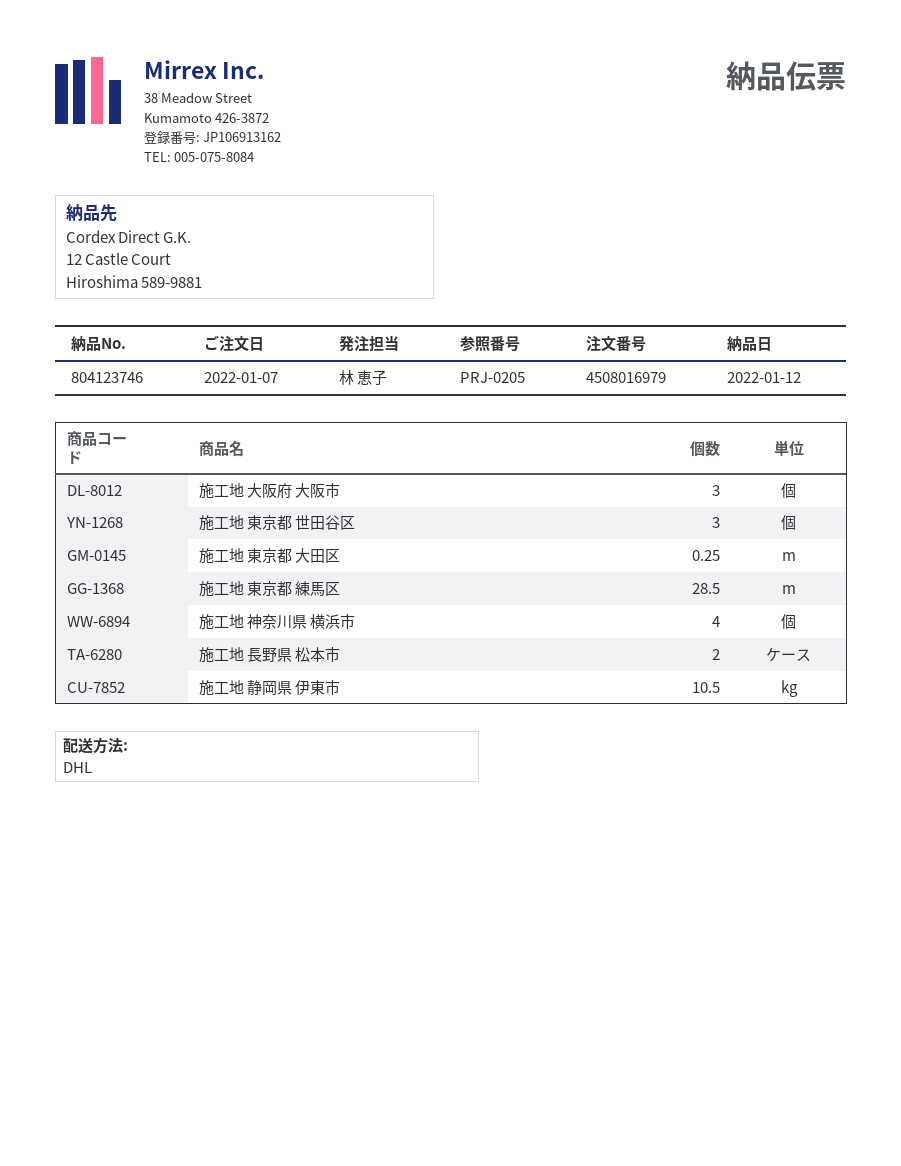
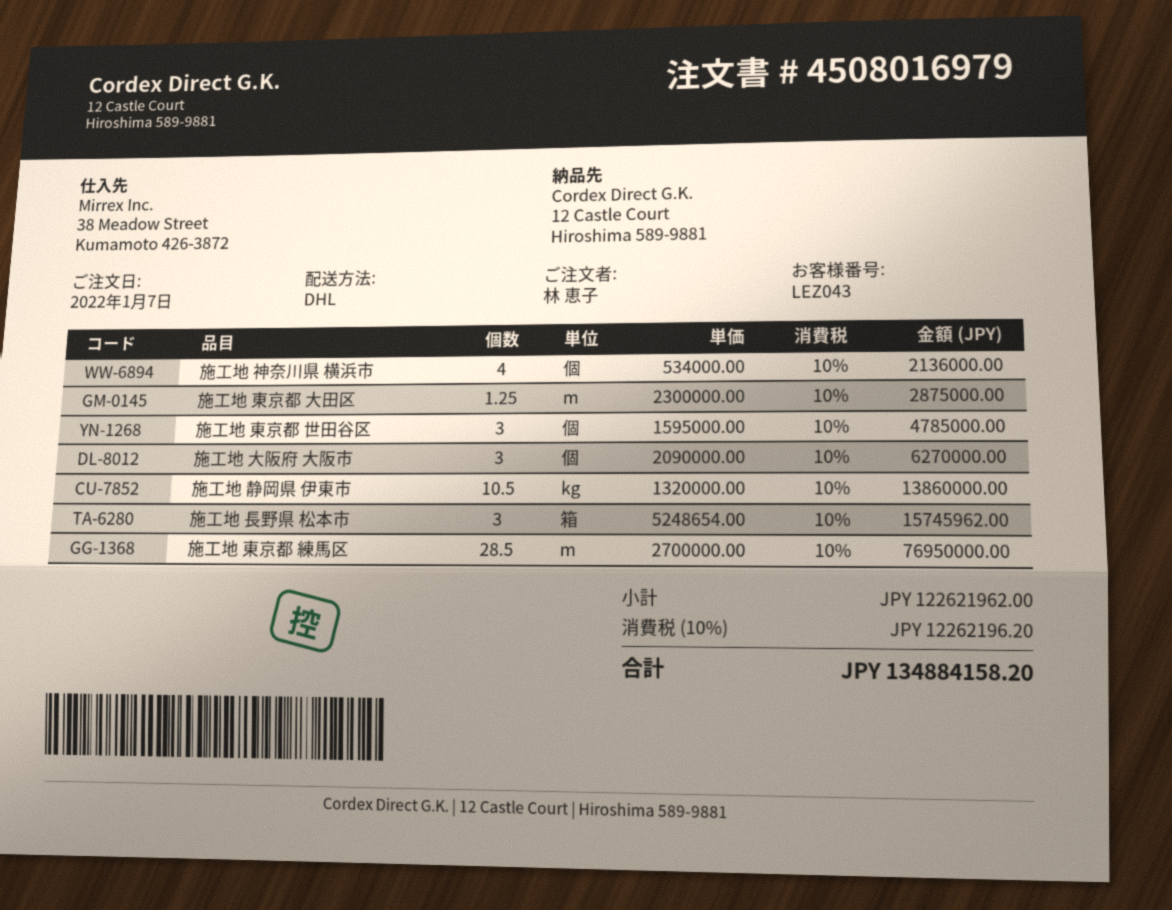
施工地 東京都 大田区: 0.25 -> 1.25
施工地 長野県 松本市: 2 -> 3

